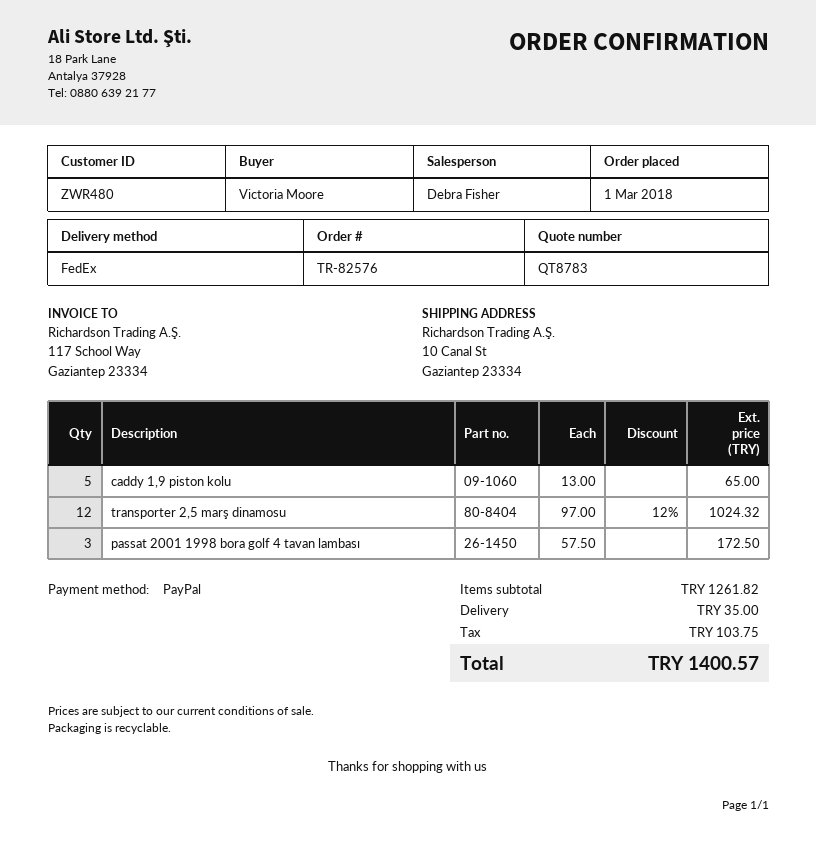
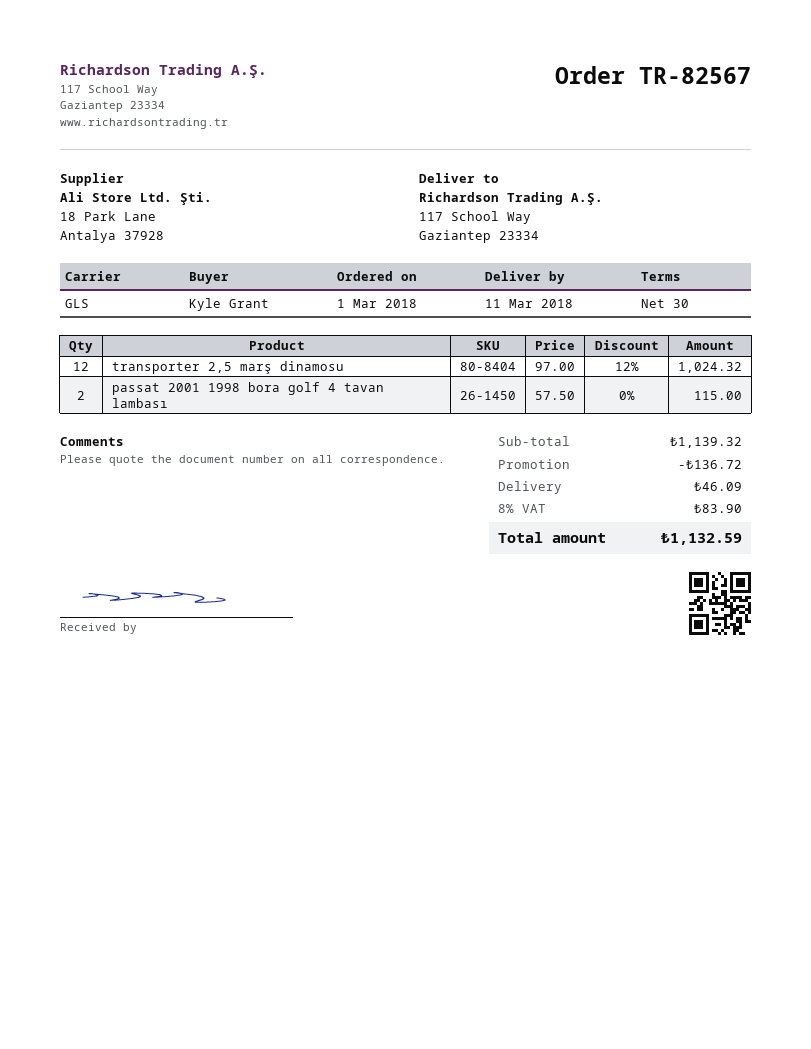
order number: TR-82576 -> TR-82567
ordered by: Victoria Moore -> Kyle Grant
shipping method: FedEx -> GLS
ship to: 10 Canal St, Gaziantep 23334 -> 117 School Way, Gaziantep 23334
caddy 1,9 piston kolu: 5 x 13.00 = 65.00 -> none
passat 2001 1998 bora golf 4 tavan lambası: 3 x 57.50 = 172.50 -> 2 x 57.50 = 115.00
subtotal: 1261.82 -> 1139.32
discount: none -> 136.72
shipping: 35.00 -> 46.09
tax: 103.75 -> 83.90
total: 1400.57 -> 1132.59

